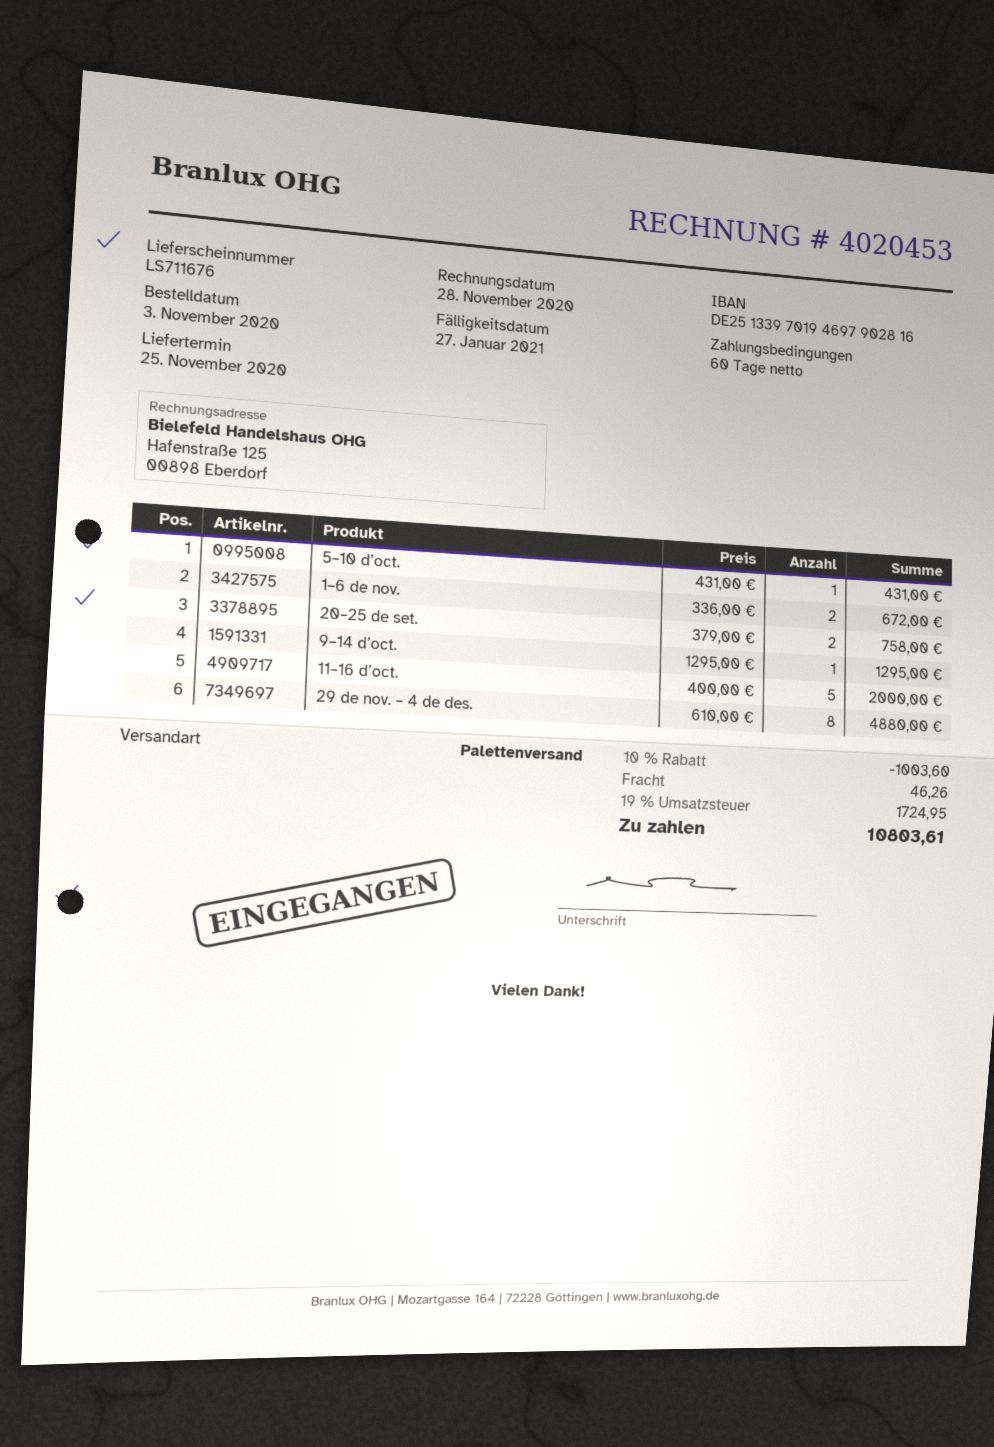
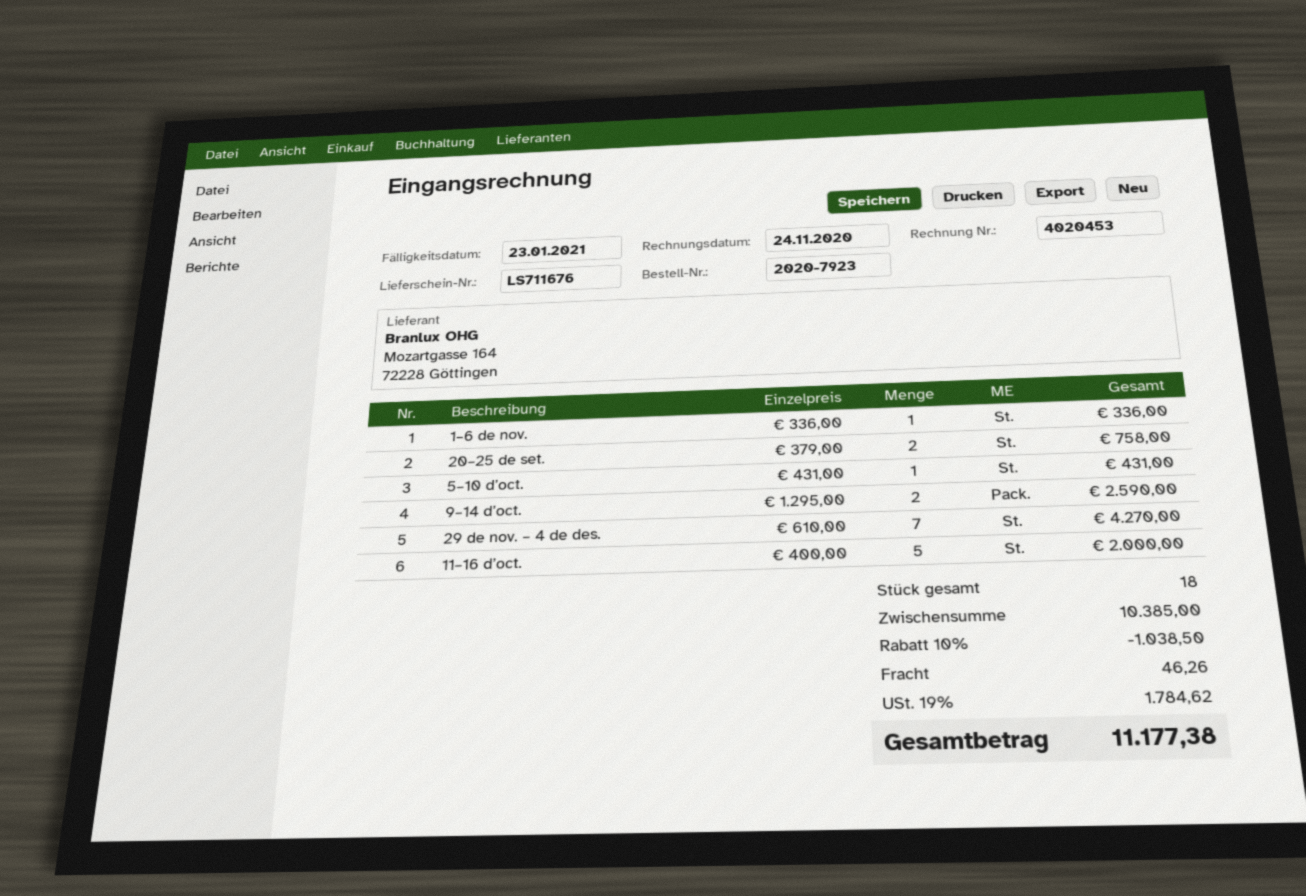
invoice date: 2020-11-28 -> 2020-11-24
due date: 2021-01-27 -> 2021-01-23
1–6 de nov.: 2 x 336.00 = 672.00 -> 1 x 336.00 = 336.00
9–14 d’oct.: 1 x 1295.00 = 1295.00 -> 2 x 1295.00 = 2590.00
29 de nov. – 4 de des.: 8 x 610.00 = 4880.00 -> 7 x 610.00 = 4270.00
discount: 10% = 1003.60 -> 10% = 1038.50
tax: 19% = 1724.95 -> 19% = 1784.62
total: 10803.61 -> 11177.38

